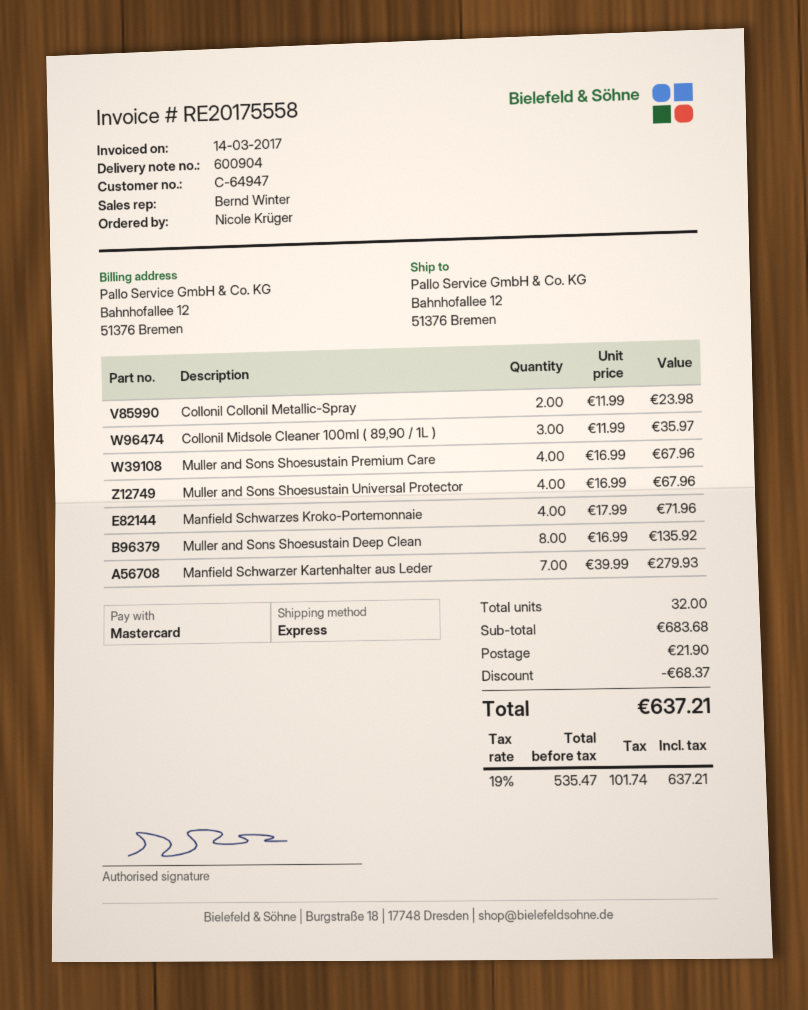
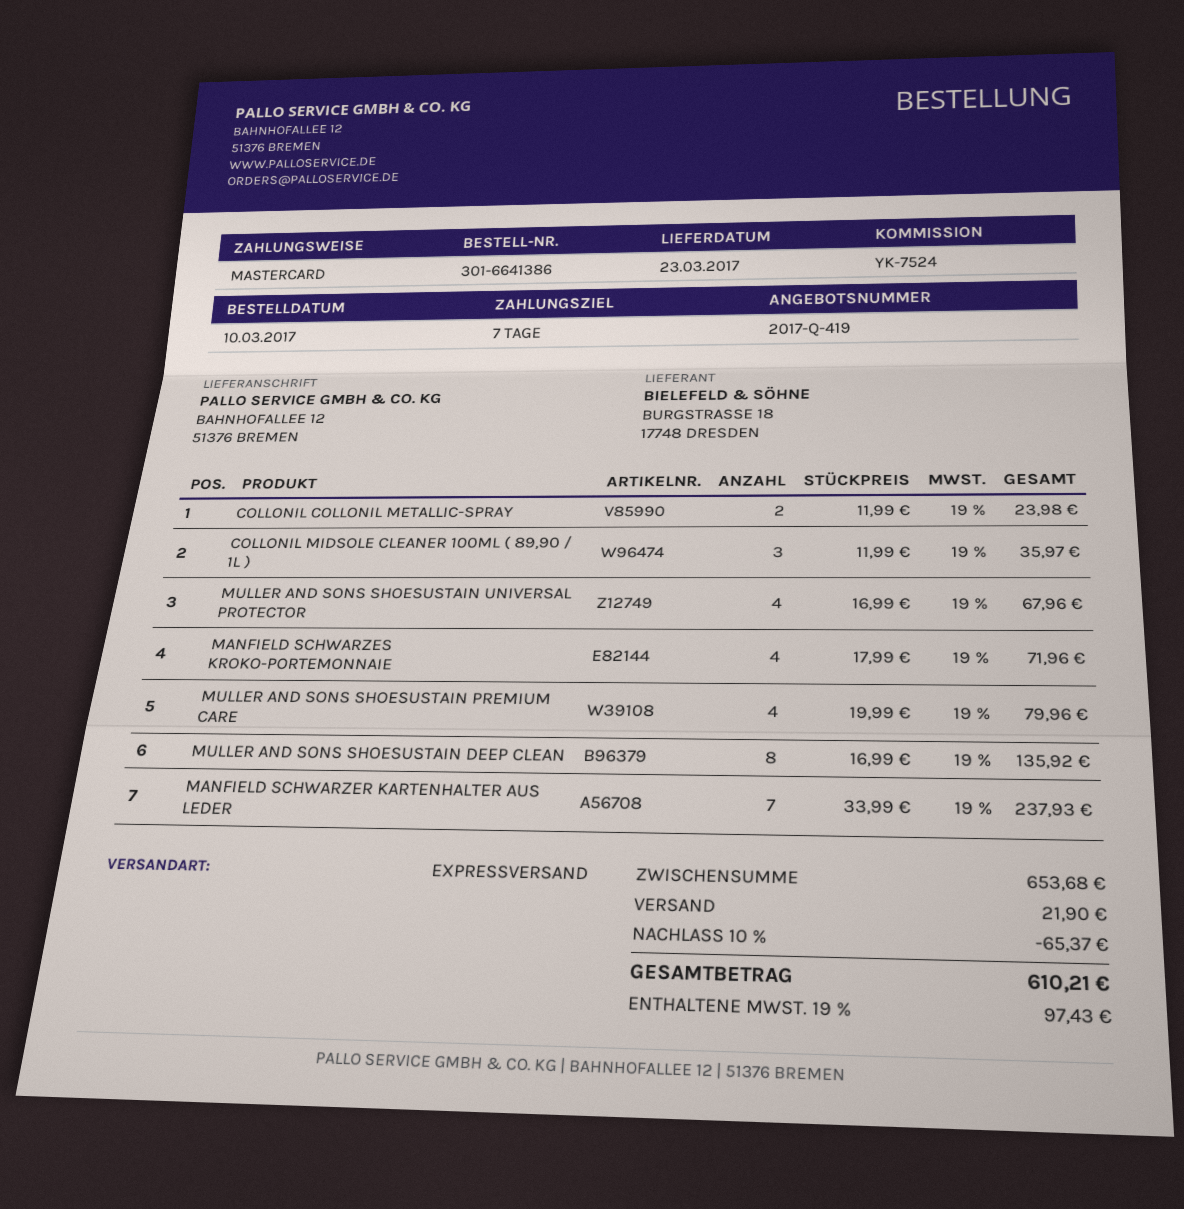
Muller and Sons Shoesustain Premium Care: 4 x 16.99 = 67.96 -> 4 x 19.99 = 79.96
Manfield Schwarzer Kartenhalter aus Leder: 7 x 39.99 = 279.93 -> 7 x 33.99 = 237.93
subtotal: 683.68 -> 653.68
discount: 68.37 -> 65.37
tax: 19% = 101.74 -> 19% = 97.43
total: 637.21 -> 610.21

